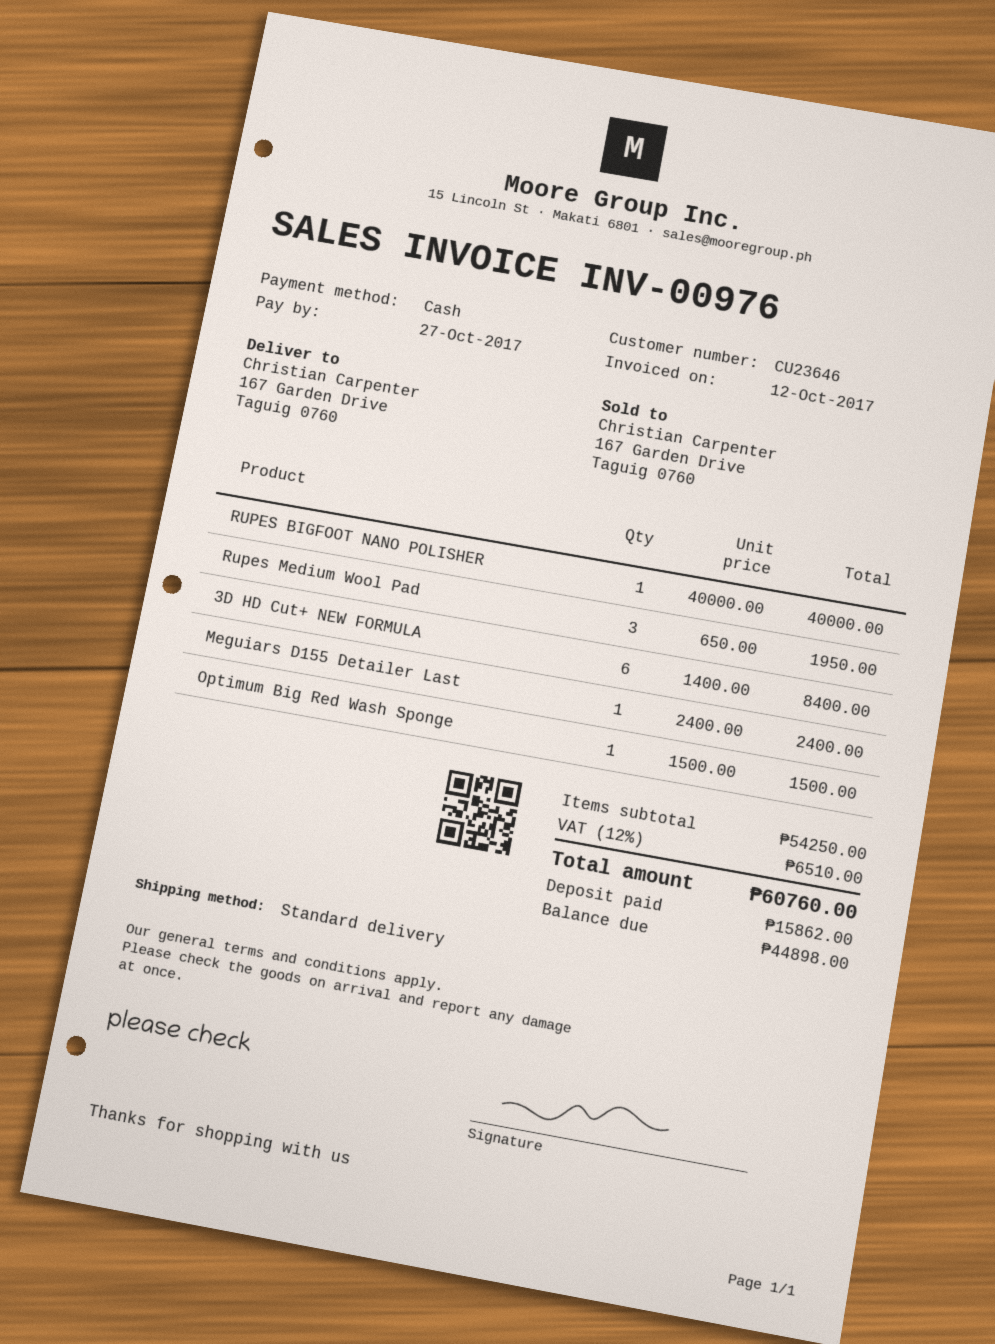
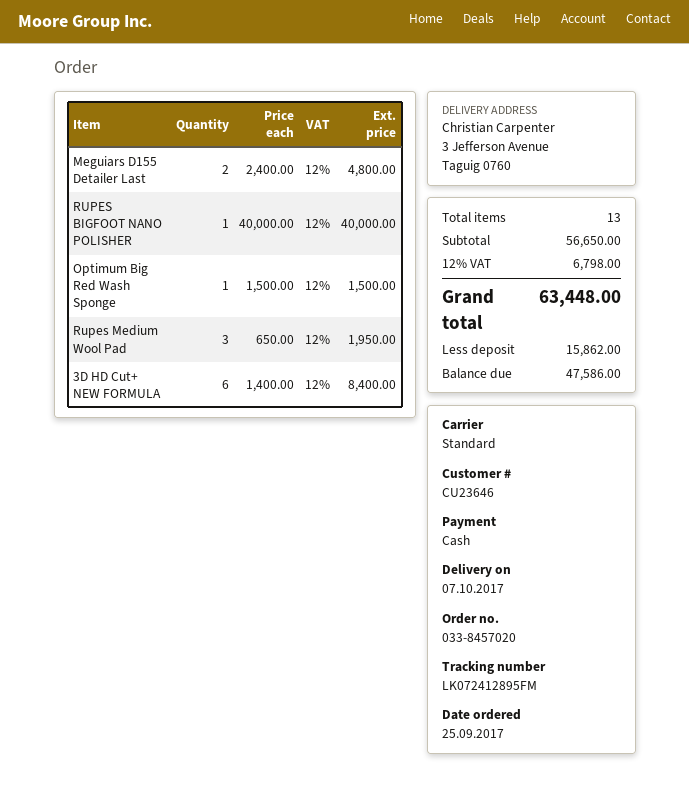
ship to: 167 Garden Drive, Taguig 0760 -> 3 Jefferson Avenue, Taguig 0760
Meguiars D155 Detailer Last: 1 x 2400.00 = 2400.00 -> 2 x 2400.00 = 4800.00
subtotal: 54250.00 -> 56650.00
tax: 12% = 6510.00 -> 12% = 6798.00
total: 60760.00 -> 63448.00
balance: 44898.00 -> 47586.00

